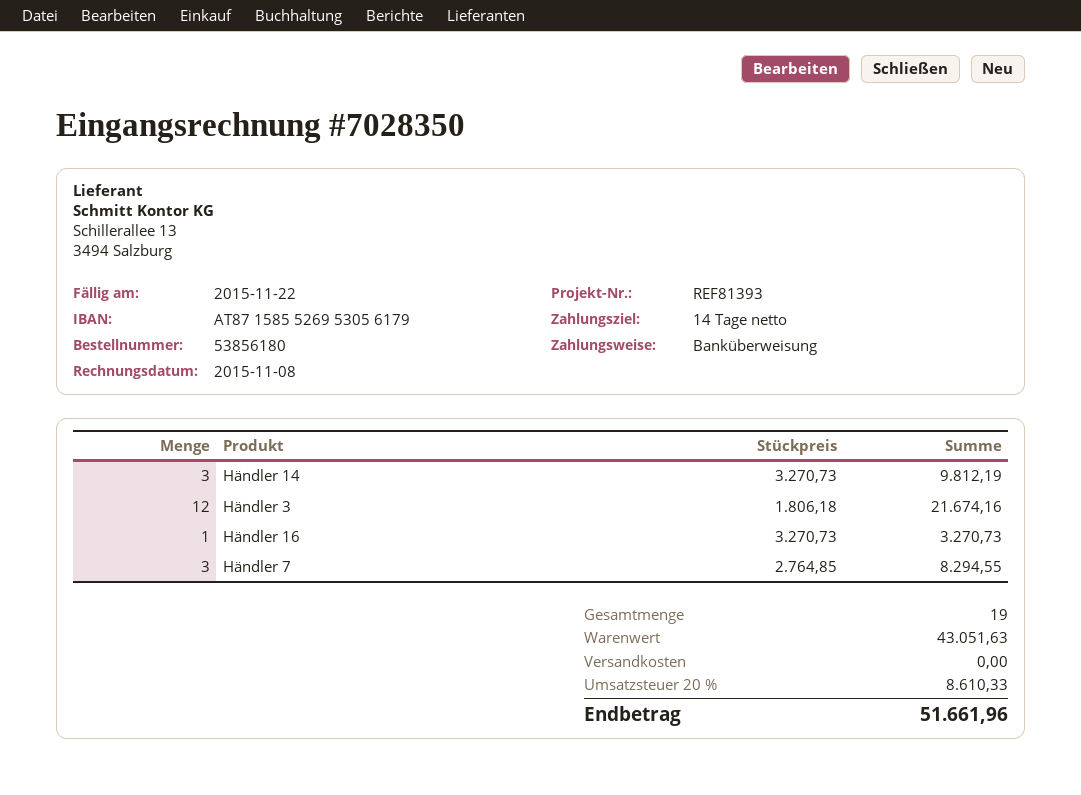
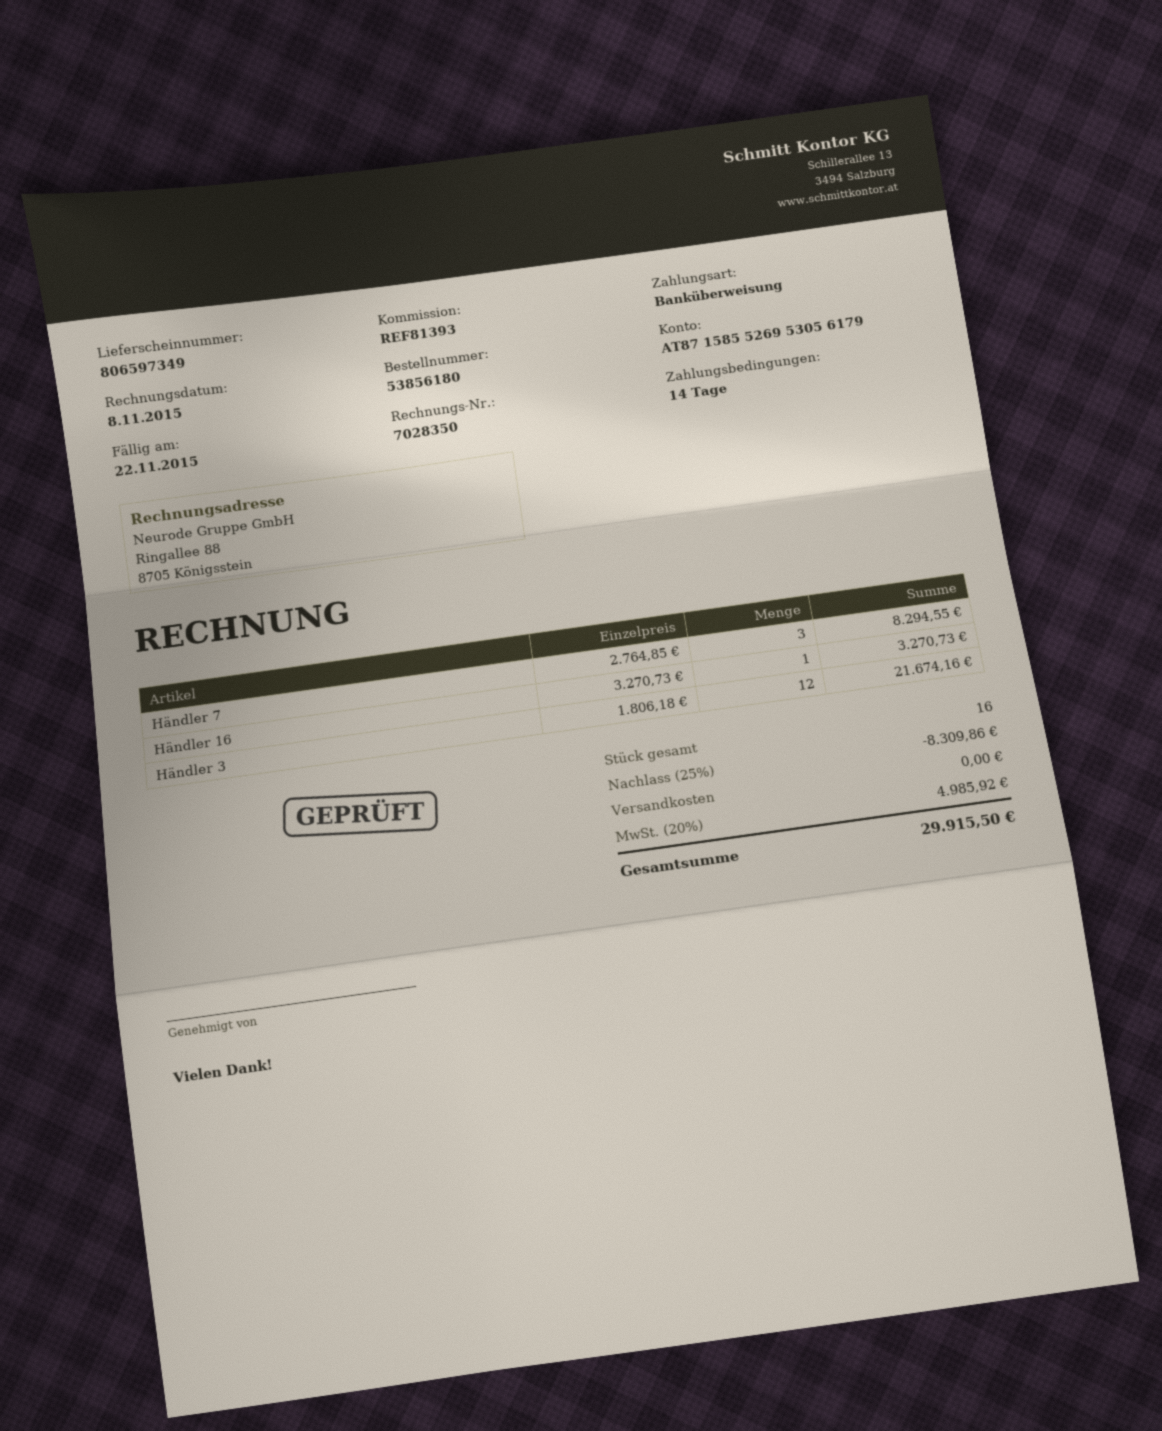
Händler 14: 3 x 3270.73 = 9812.19 -> none
total quantity: 19 -> 16
discount: none -> 25% = 8309.86
tax: 20% = 8610.33 -> 20% = 4985.92
total: 51661.96 -> 29915.50

